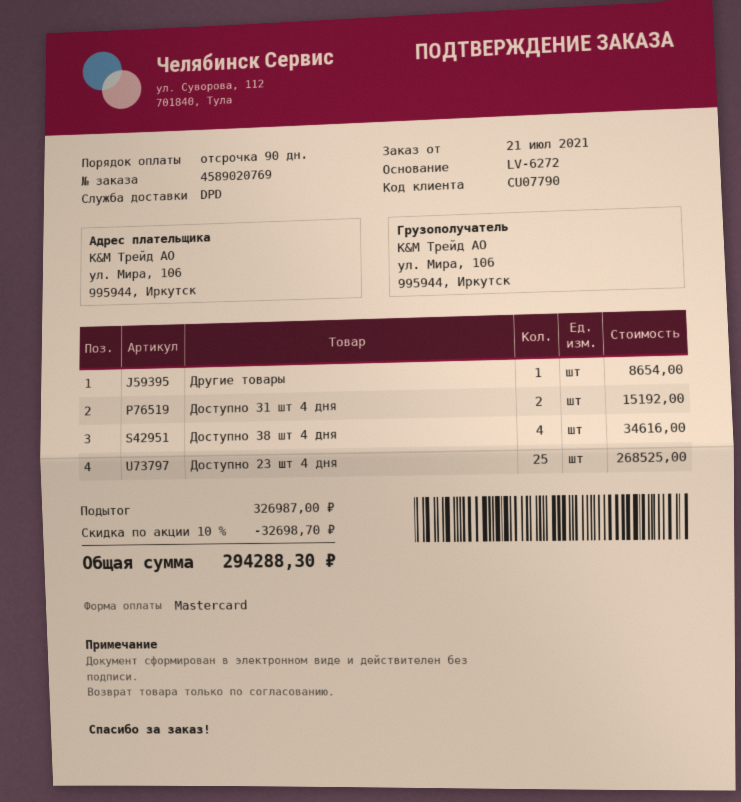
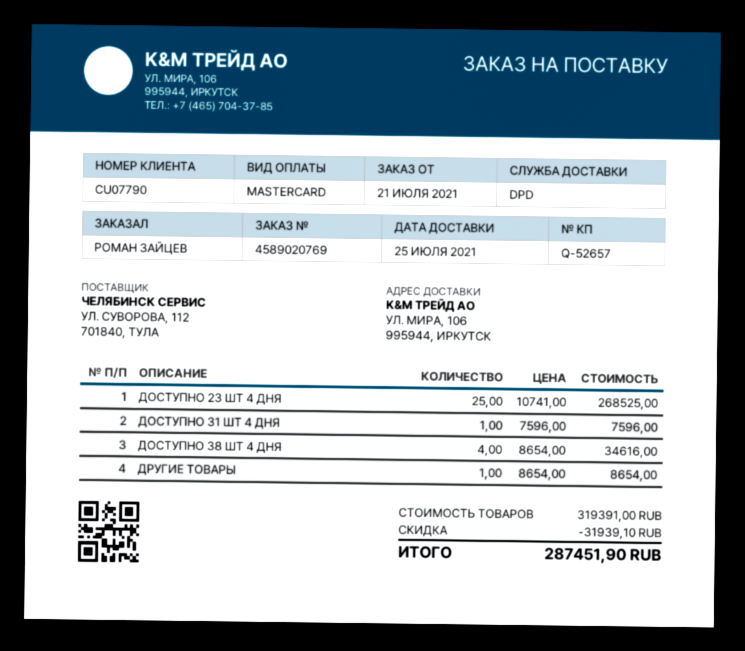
Доступно 31 шт 4 дня: 2 for 15192.00 -> 1 for 7596.00
subtotal: 326987.00 -> 319391.00
discount: 32698.70 -> 31939.10
total: 294288.30 -> 287451.90

